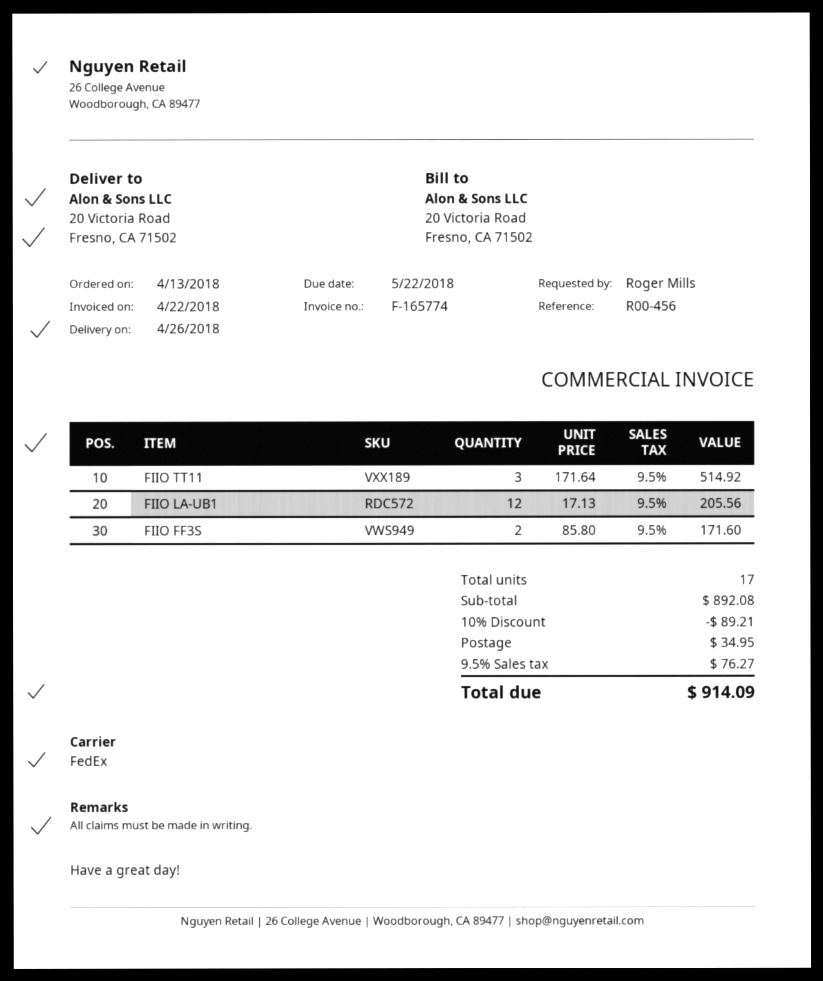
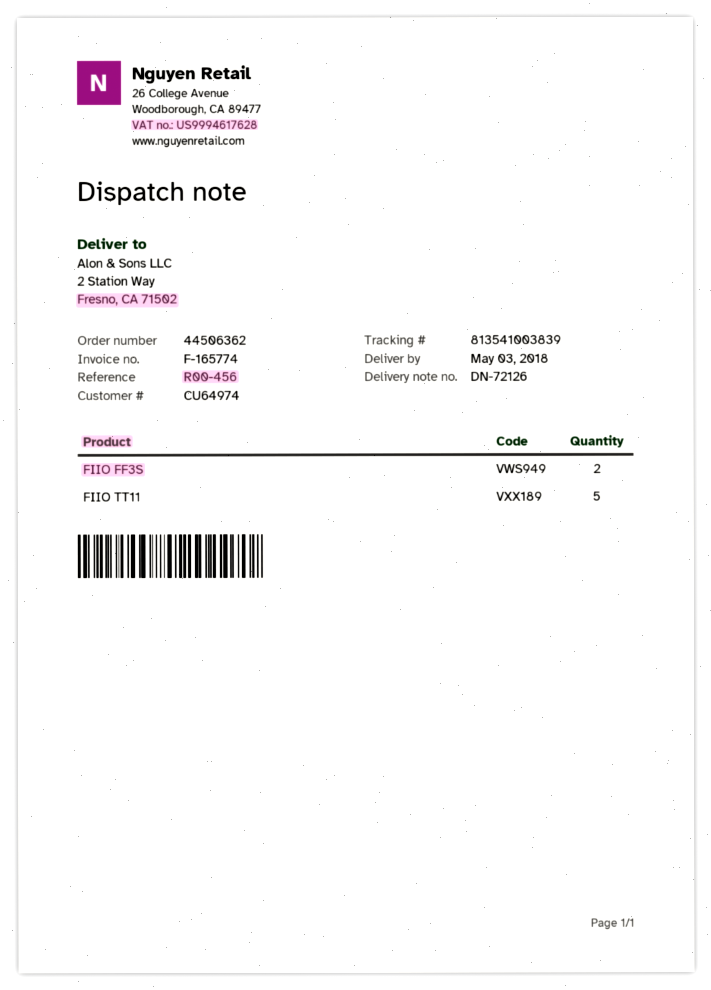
delivery date: 2018-04-26 -> 2018-05-03
ship to: 20 Victoria Road, Fresno, CA 71502 -> 2 Station Way, Fresno, CA 71502
FIIO TT11: 3 -> 5
FIIO LA-UB1: 12 -> none

